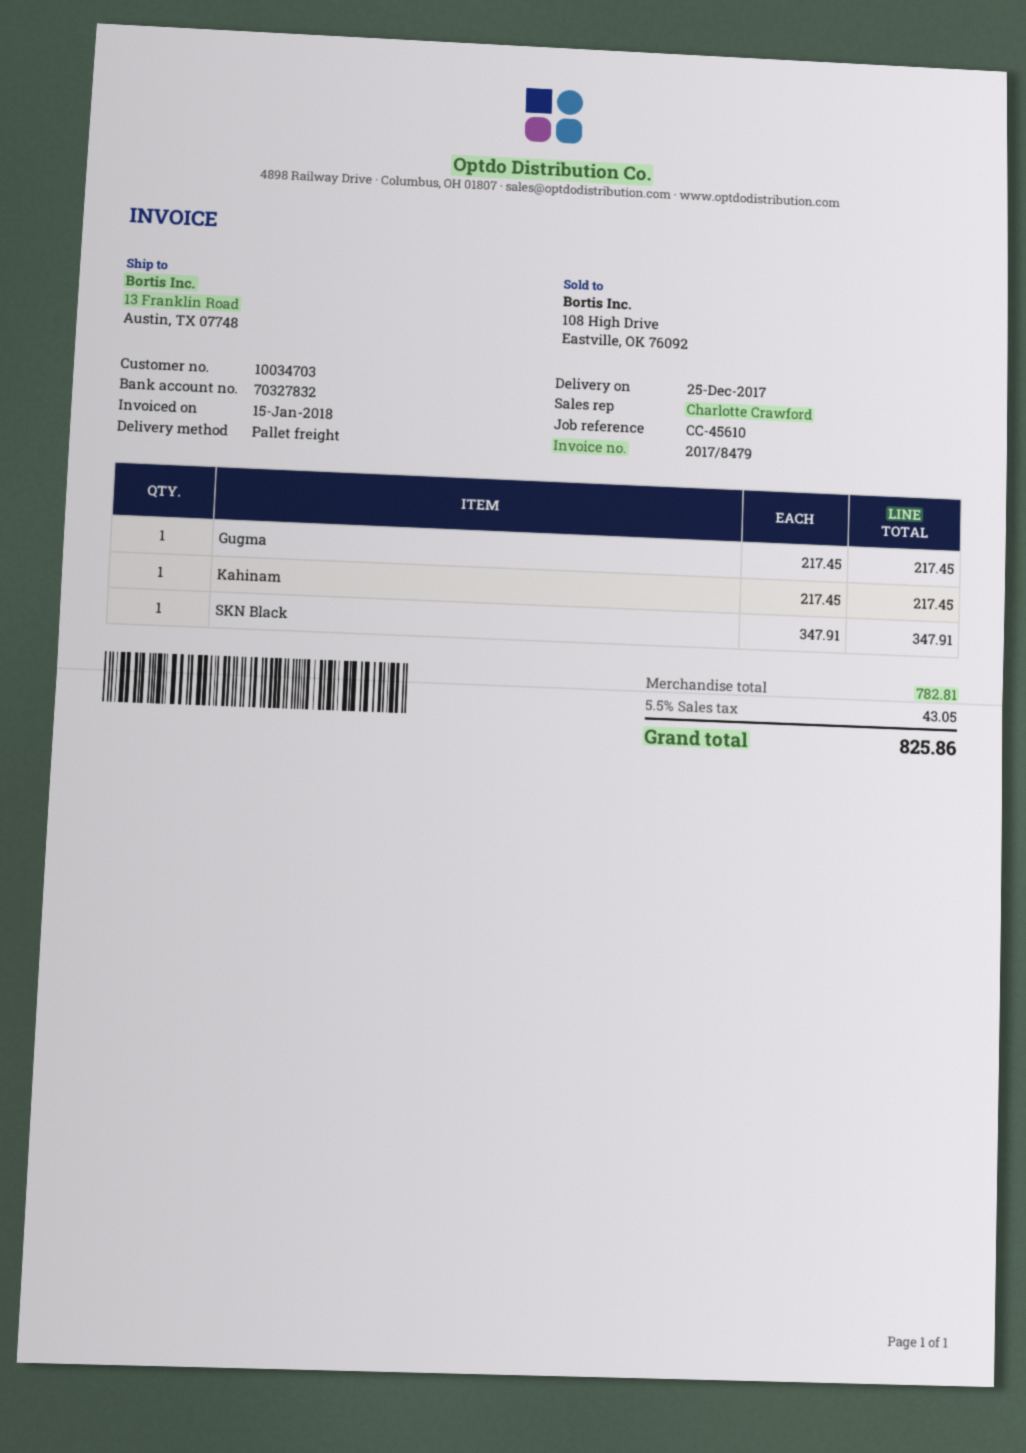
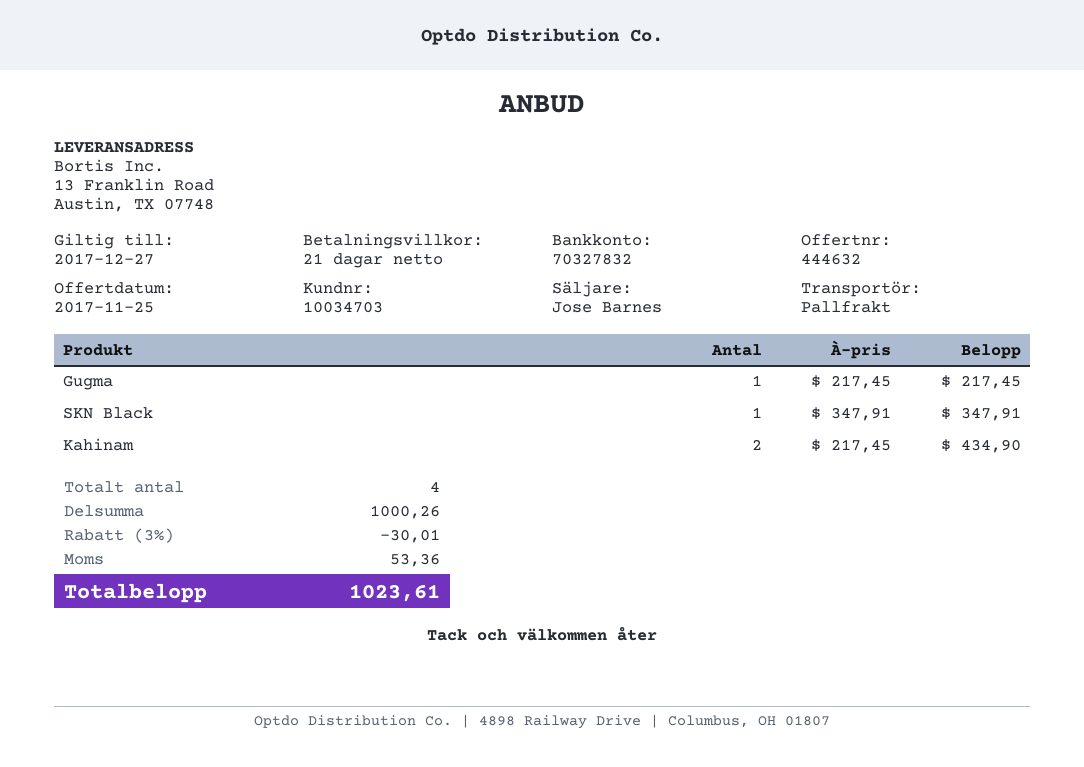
sales rep: Charlotte Crawford -> Jose Barnes
Kahinam: 1 x 217.45 = 217.45 -> 2 x 217.45 = 434.90
subtotal: 782.81 -> 1000.26
discount: none -> 3% = 30.01
tax: 43.05 -> 53.36
total: 825.86 -> 1023.61

